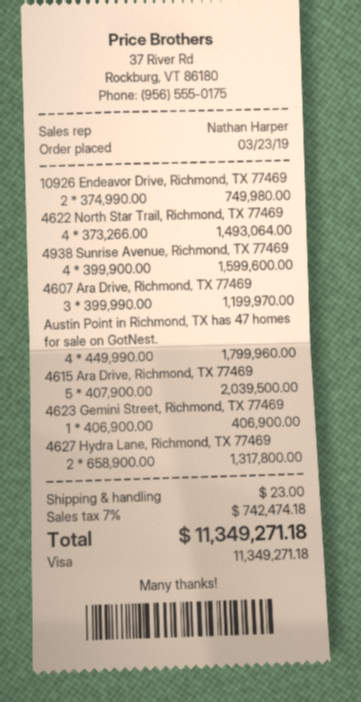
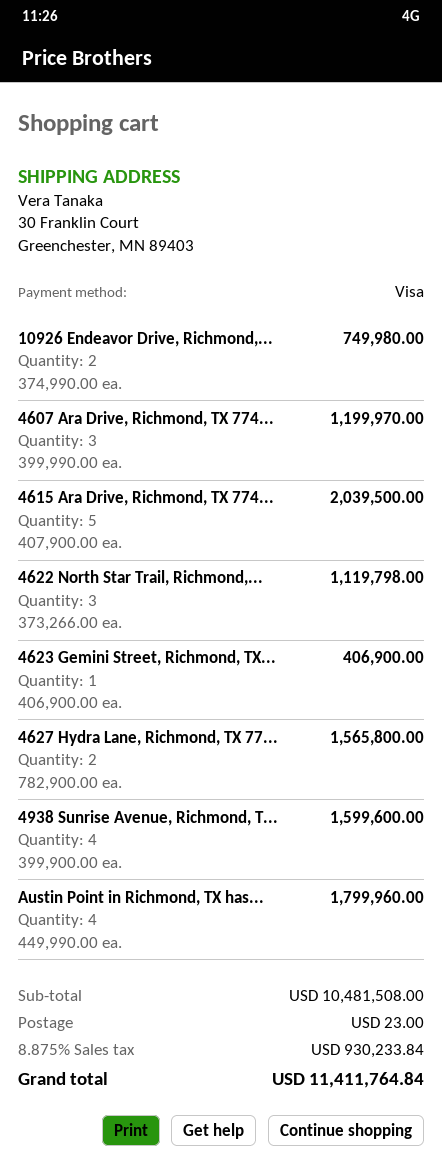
4622 North Star Trail, Richmond, TX 77469: 4 x 373266.00 = 1493064.00 -> 3 x 373266.00 = 1119798.00
4627 Hydra Lane, Richmond, TX 77469: 2 x 658900.00 = 1317800.00 -> 2 x 782900.00 = 1565800.00
tax: 7% = 742474.18 -> 8.875% = 930233.84
total: 11349271.18 -> 11411764.84

